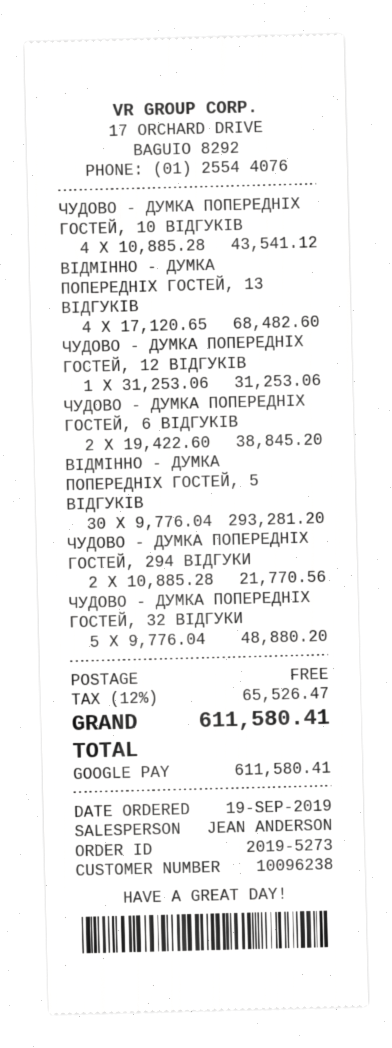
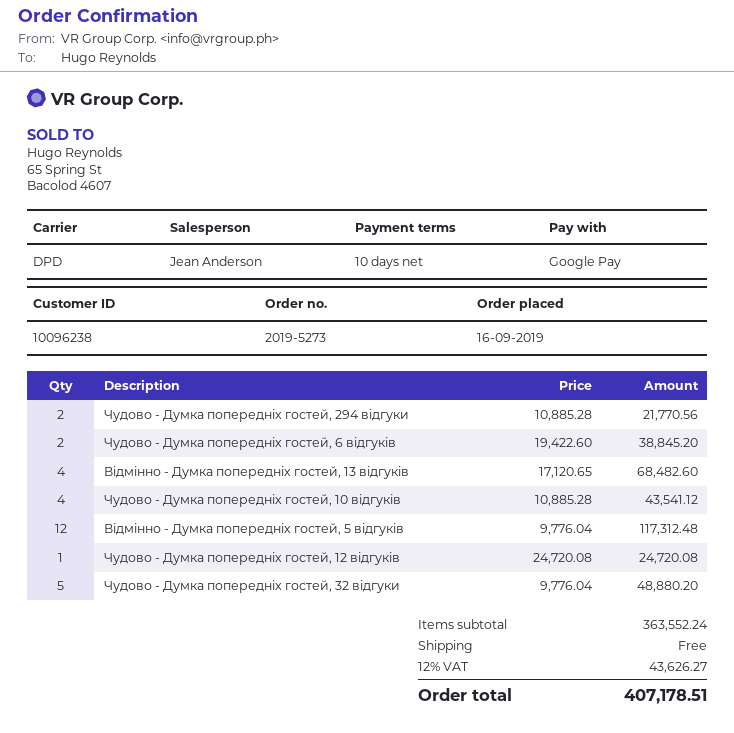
order date: 2019-09-19 -> 2019-09-16
ЧУДОВО - ДУМКА ПОПЕРЕДНІХ ГОСТЕЙ, 12 ВІДГУКІВ: 1 x 31253.06 = 31253.06 -> 1 x 24720.08 = 24720.08
ВІДМІННО - ДУМКА ПОПЕРЕДНІХ ГОСТЕЙ, 5 ВІДГУКІВ: 30 x 9776.04 = 293281.20 -> 12 x 9776.04 = 117312.48
tax: 12% = 65526.47 -> 12% = 43626.27
total: 611580.41 -> 407178.51

